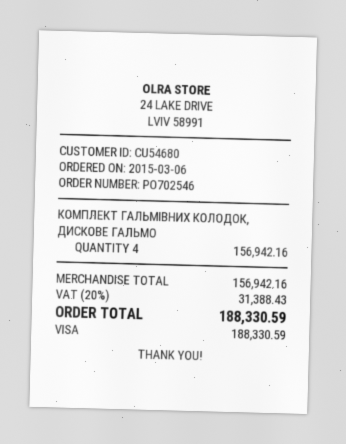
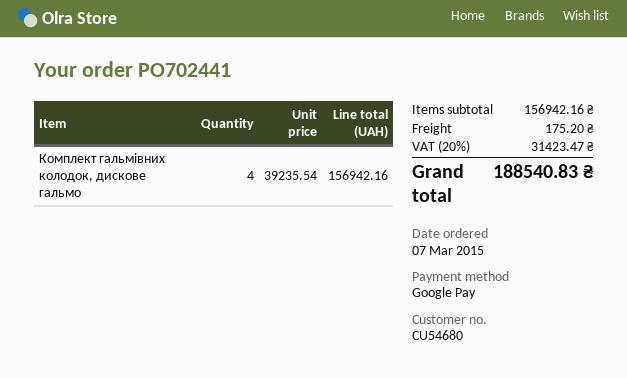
order number: PO702546 -> PO702441
order date: 2015-03-06 -> 2015-03-07
payment method: Visa -> Google Pay
shipping: none -> 175.20
tax: 20% = 31388.43 -> 20% = 31423.47
total: 188330.59 -> 188540.83

